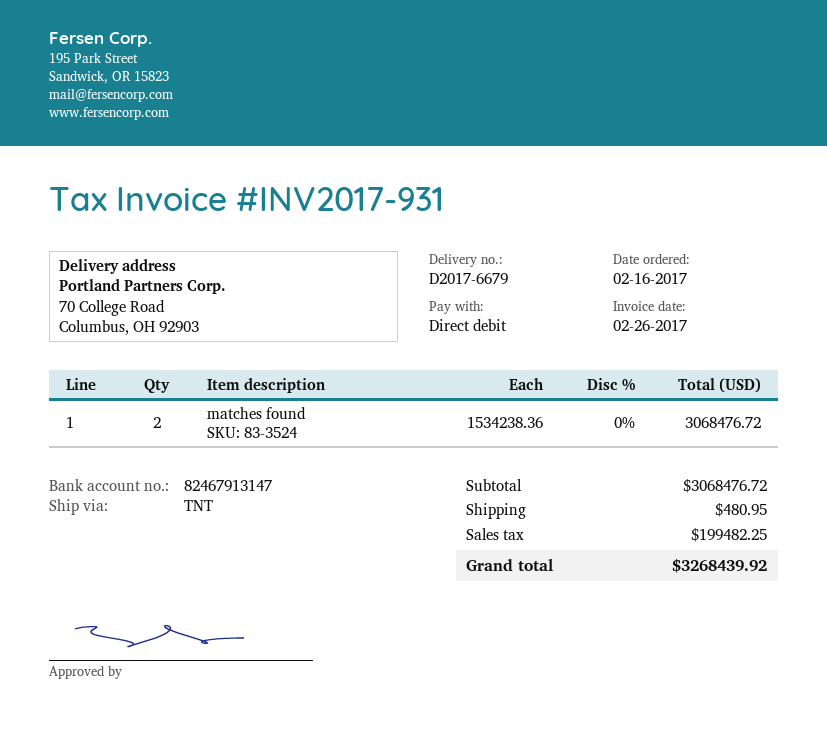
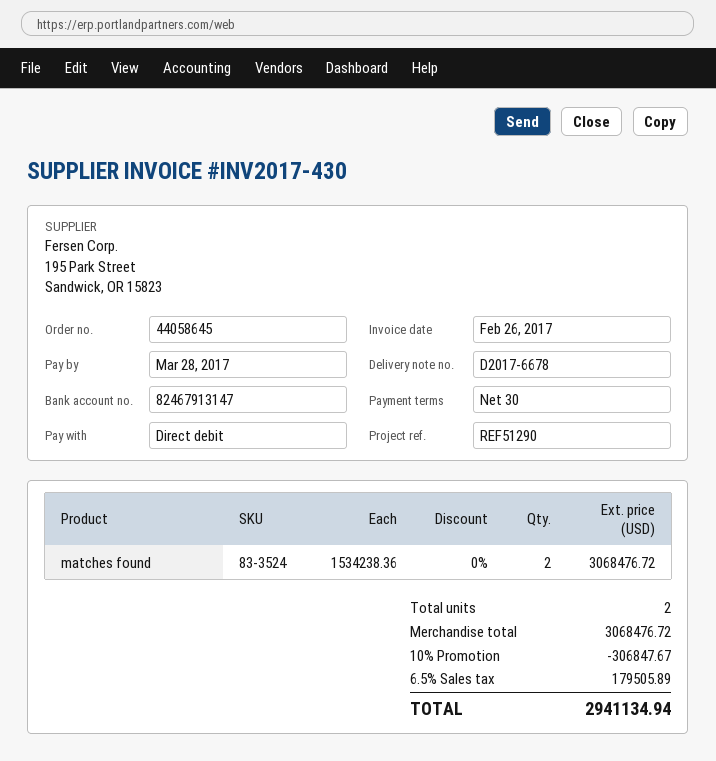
delivery note number: D2017-6679 -> D2017-6678
invoice number: INV2017-931 -> INV2017-430
discount: none -> 10% = 306847.67
shipping: 480.95 -> none
tax: 199482.25 -> 179505.89
total: 3268439.92 -> 2941134.94

